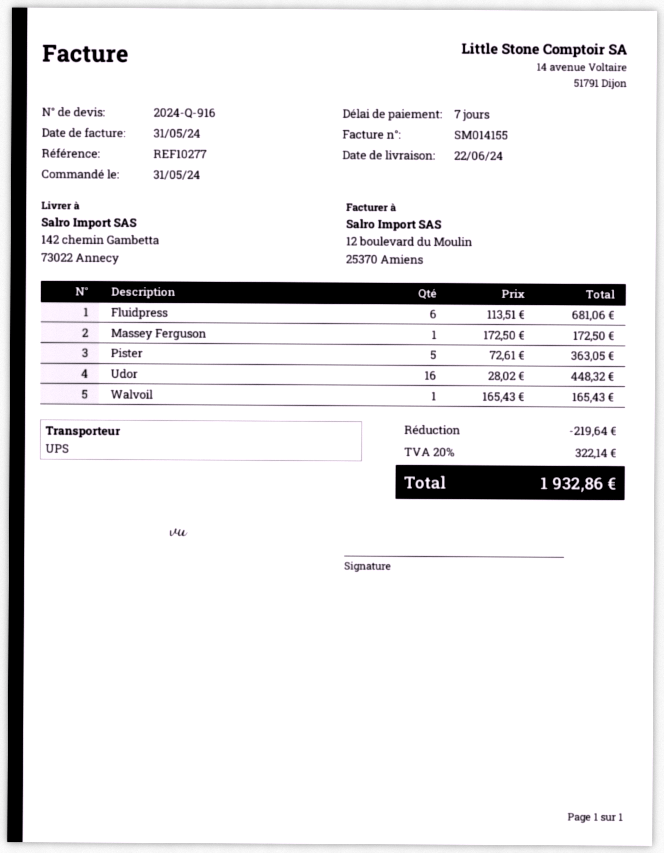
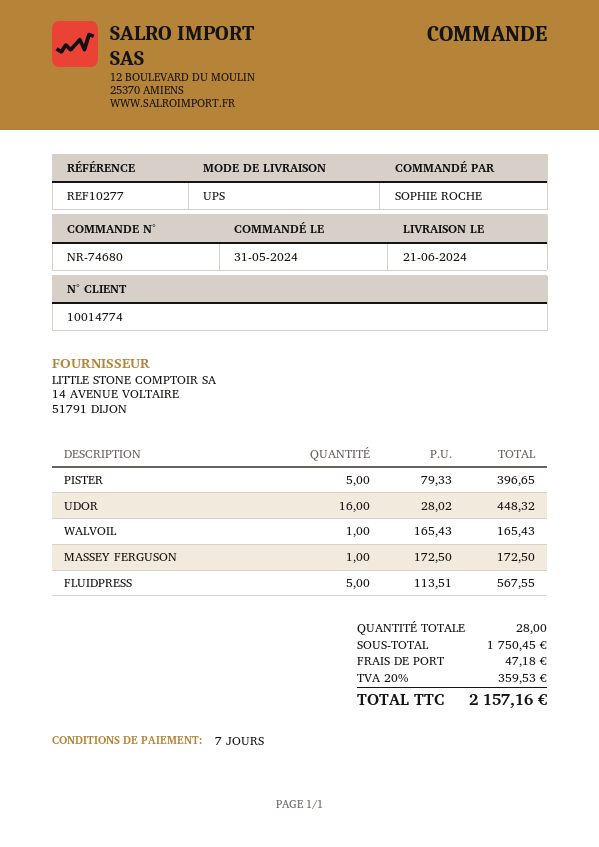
delivery date: 2024-06-22 -> 2024-06-21
Fluidpress: 6 x 113.51 = 681.06 -> 5 x 113.51 = 567.55
Pister: 5 x 72.61 = 363.05 -> 5 x 79.33 = 396.65
discount: 219.64 -> none
shipping: none -> 47.18
tax: 20% = 322.14 -> 20% = 359.53
total: 1932.86 -> 2157.16

